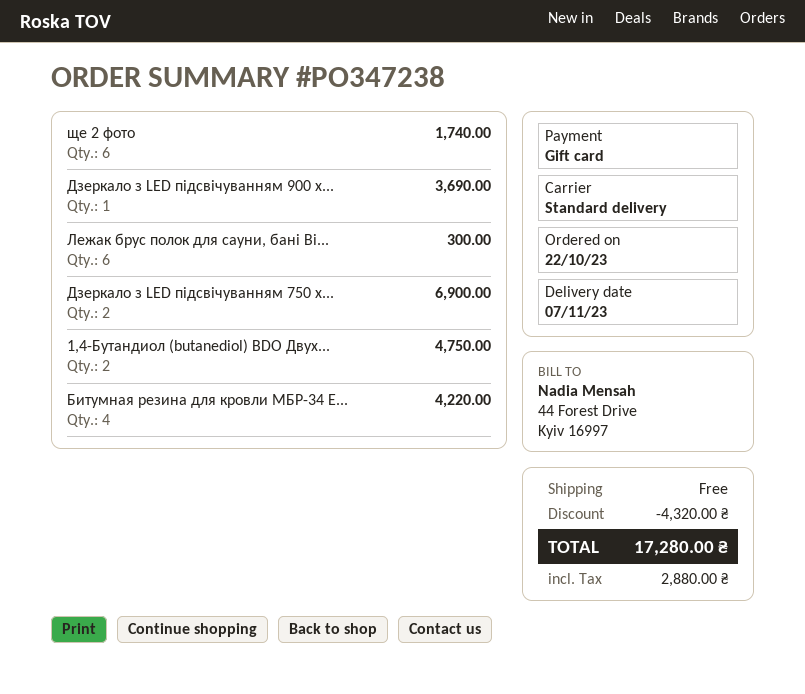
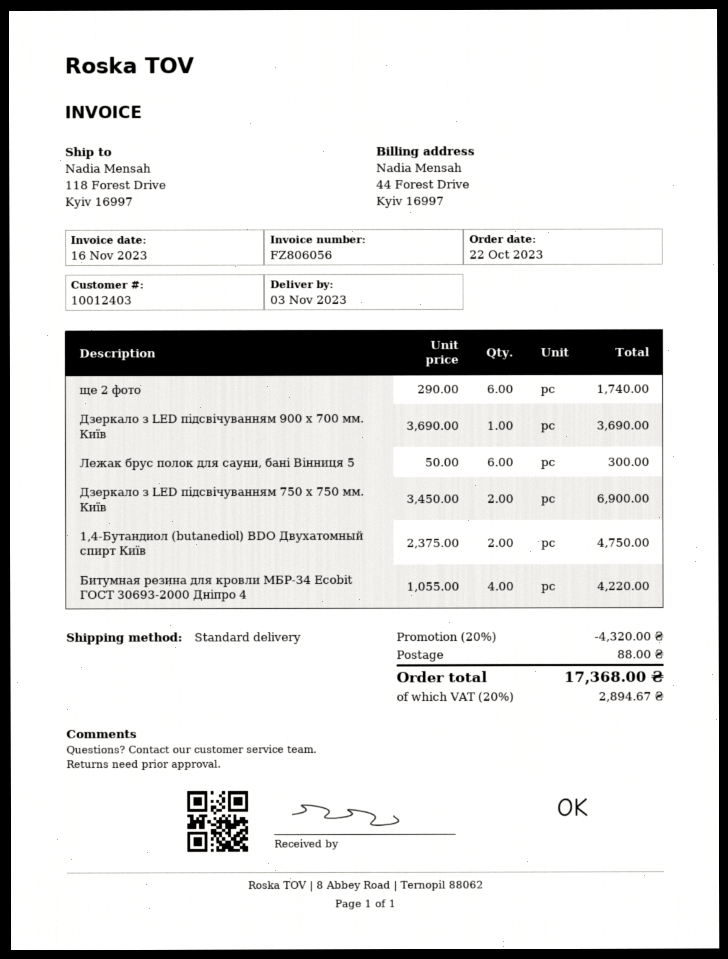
delivery date: 2023-11-07 -> 2023-11-03
shipping: 0.00 -> 88.00
tax: 2880.00 -> 2894.67
total: 17280.00 -> 17368.00

